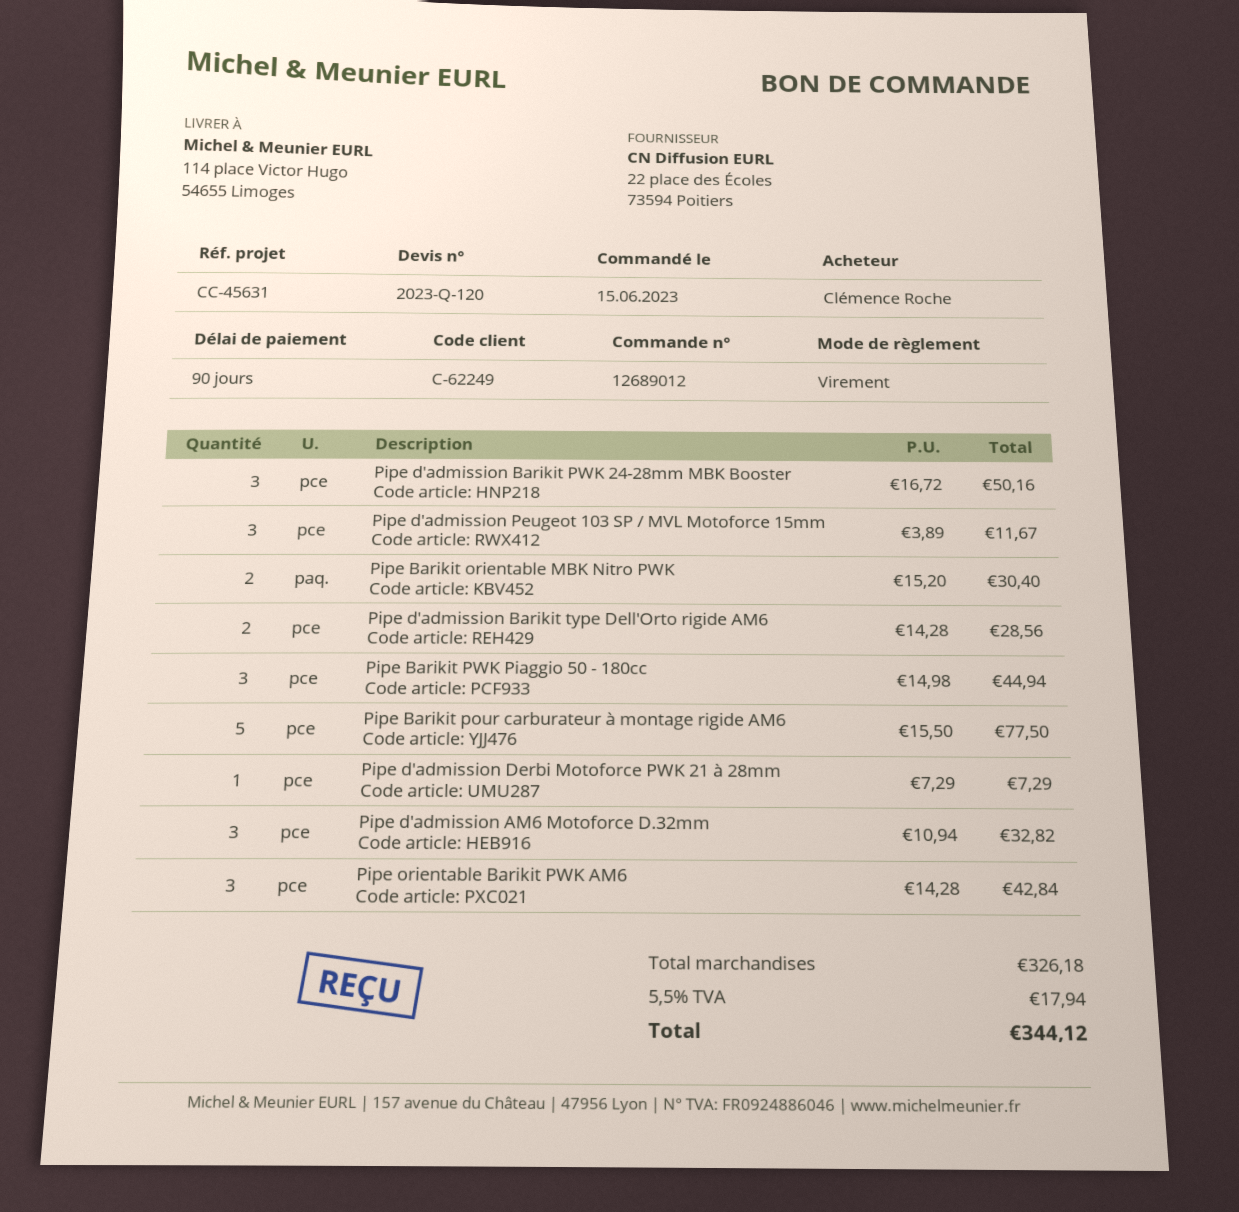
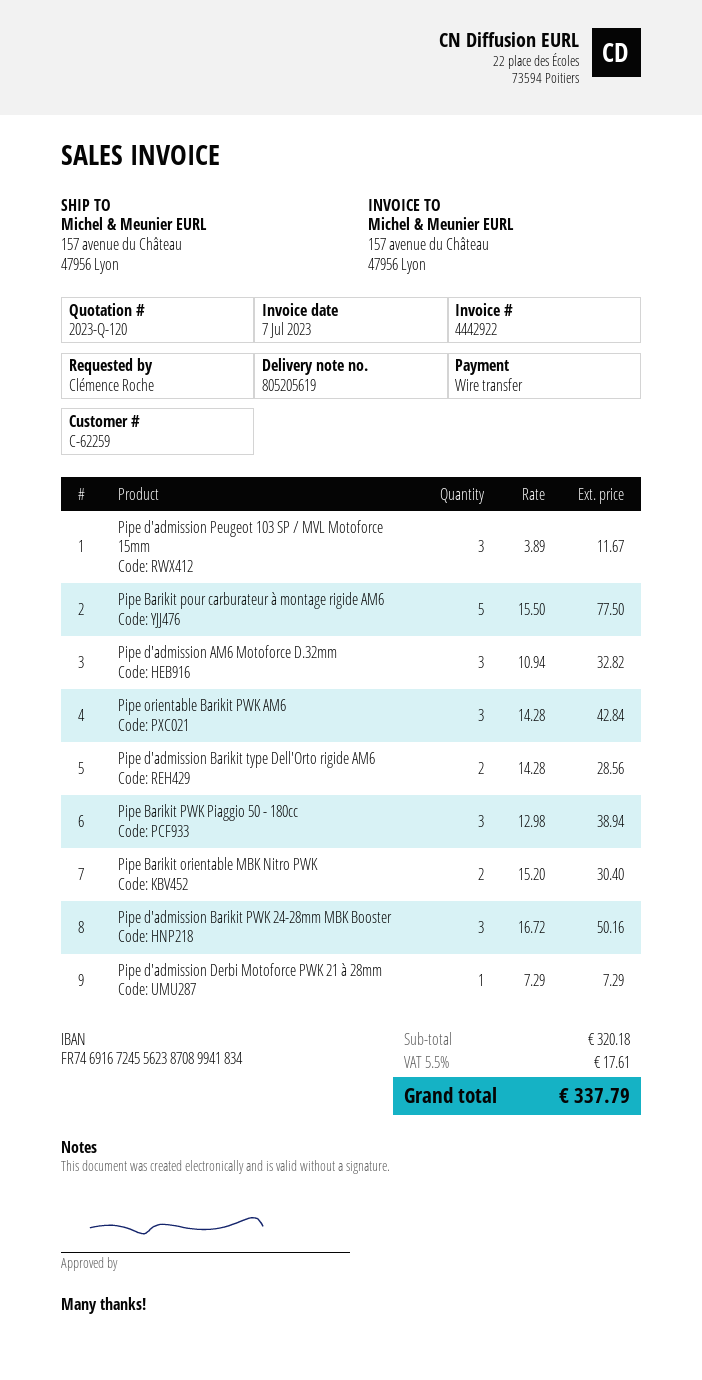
customer number: C-62249 -> C-62259
ship to: 114 place Victor Hugo, 54655 Limoges -> 157 avenue du Château, 47956 Lyon
Pipe Barikit PWK Piaggio 50 - 180cc: 3 x 14.98 = 44.94 -> 3 x 12.98 = 38.94
subtotal: 326.18 -> 320.18
tax: 5.5% = 17.94 -> 5.5% = 17.61
total: 344.12 -> 337.79

